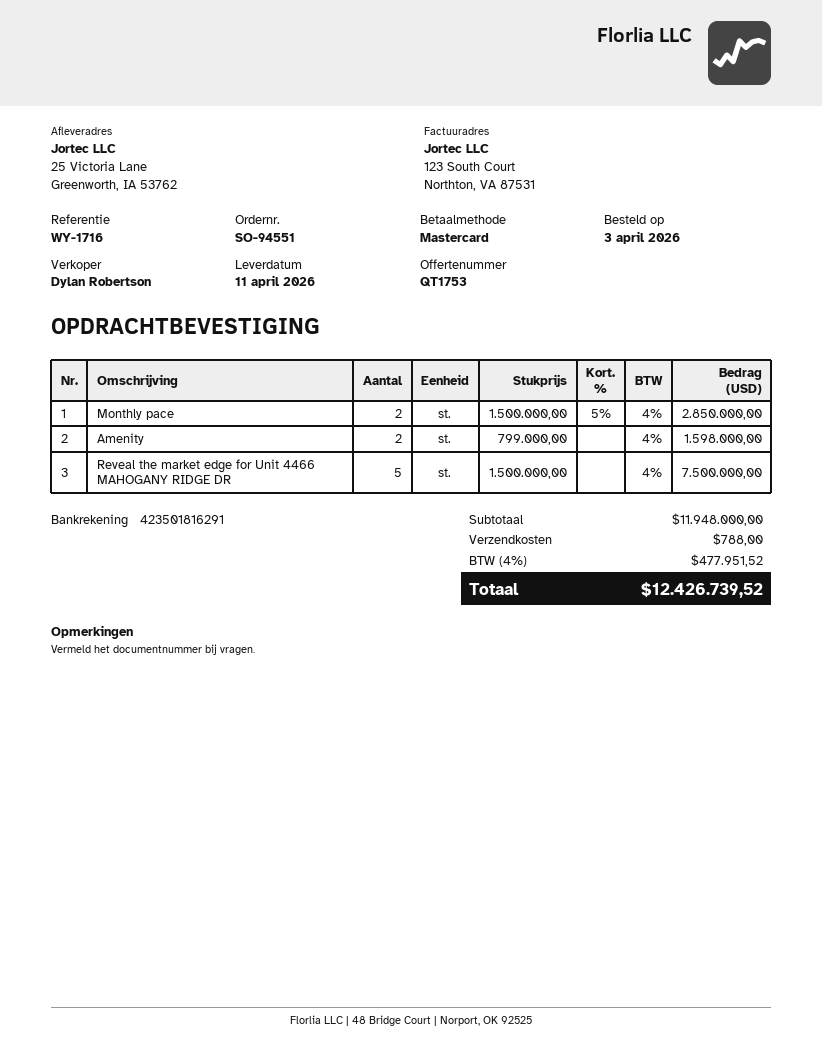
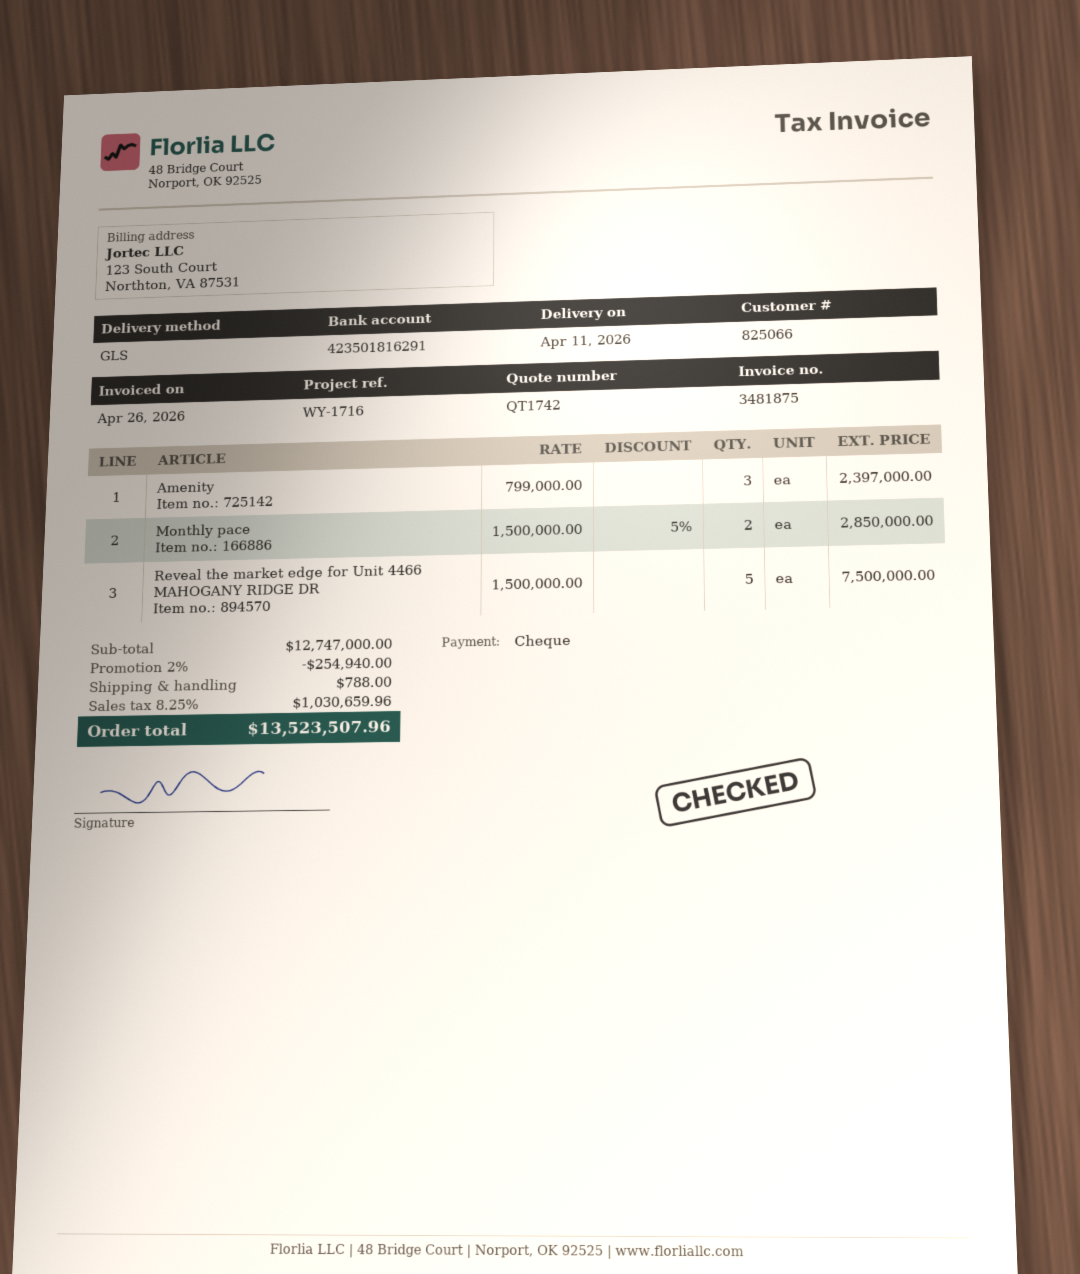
quote number: QT1753 -> QT1742
payment method: Mastercard -> cheque
Amenity: 2 x 799000.00 = 1598000.00 -> 3 x 799000.00 = 2397000.00
subtotal: 11948000.00 -> 12747000.00
discount: none -> 2% = 254940.00
tax: 4% = 477951.52 -> 8.25% = 1030659.96
total: 12426739.52 -> 13523507.96

